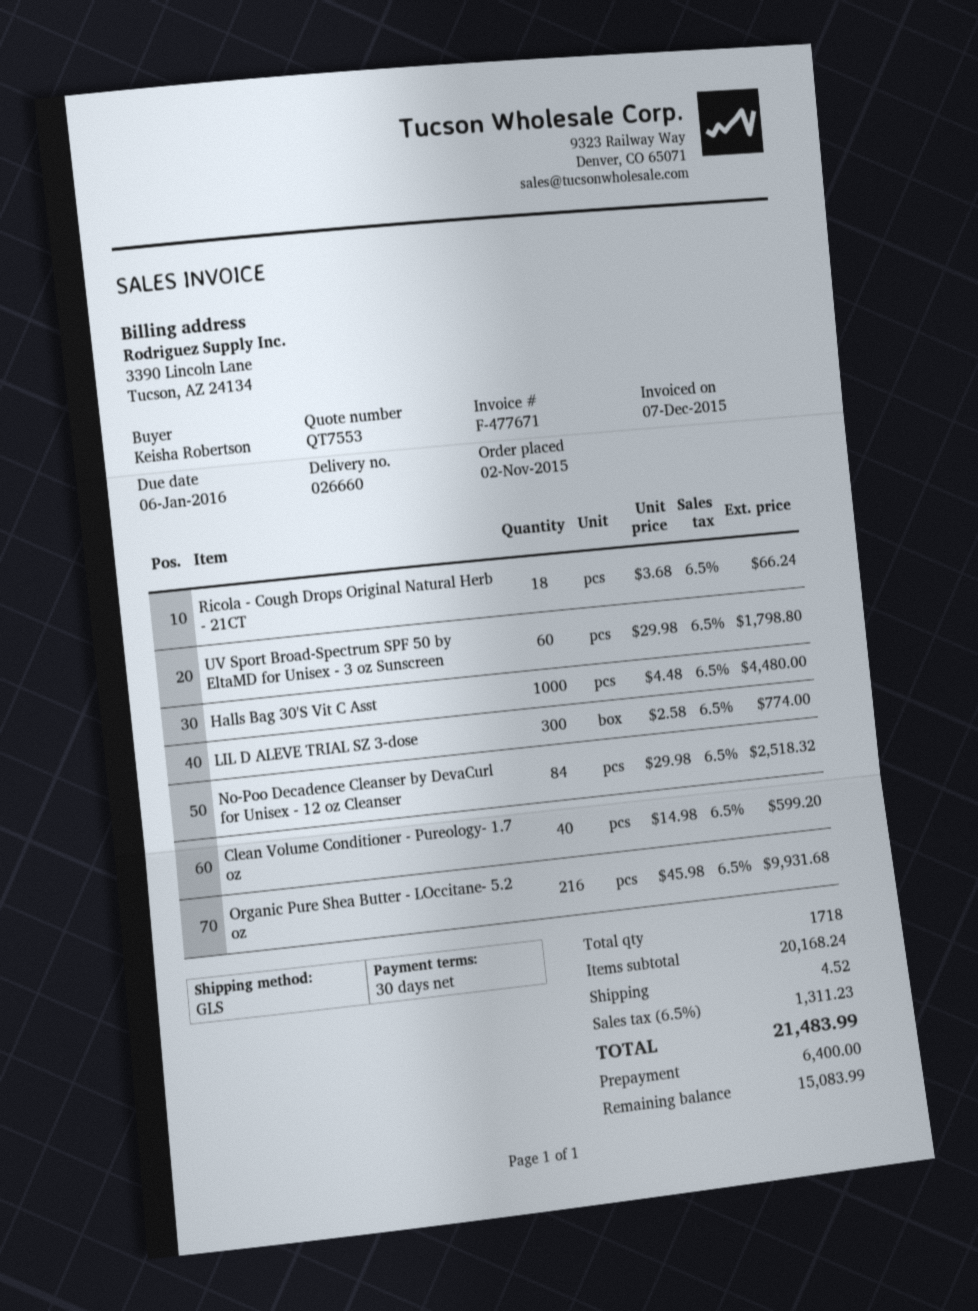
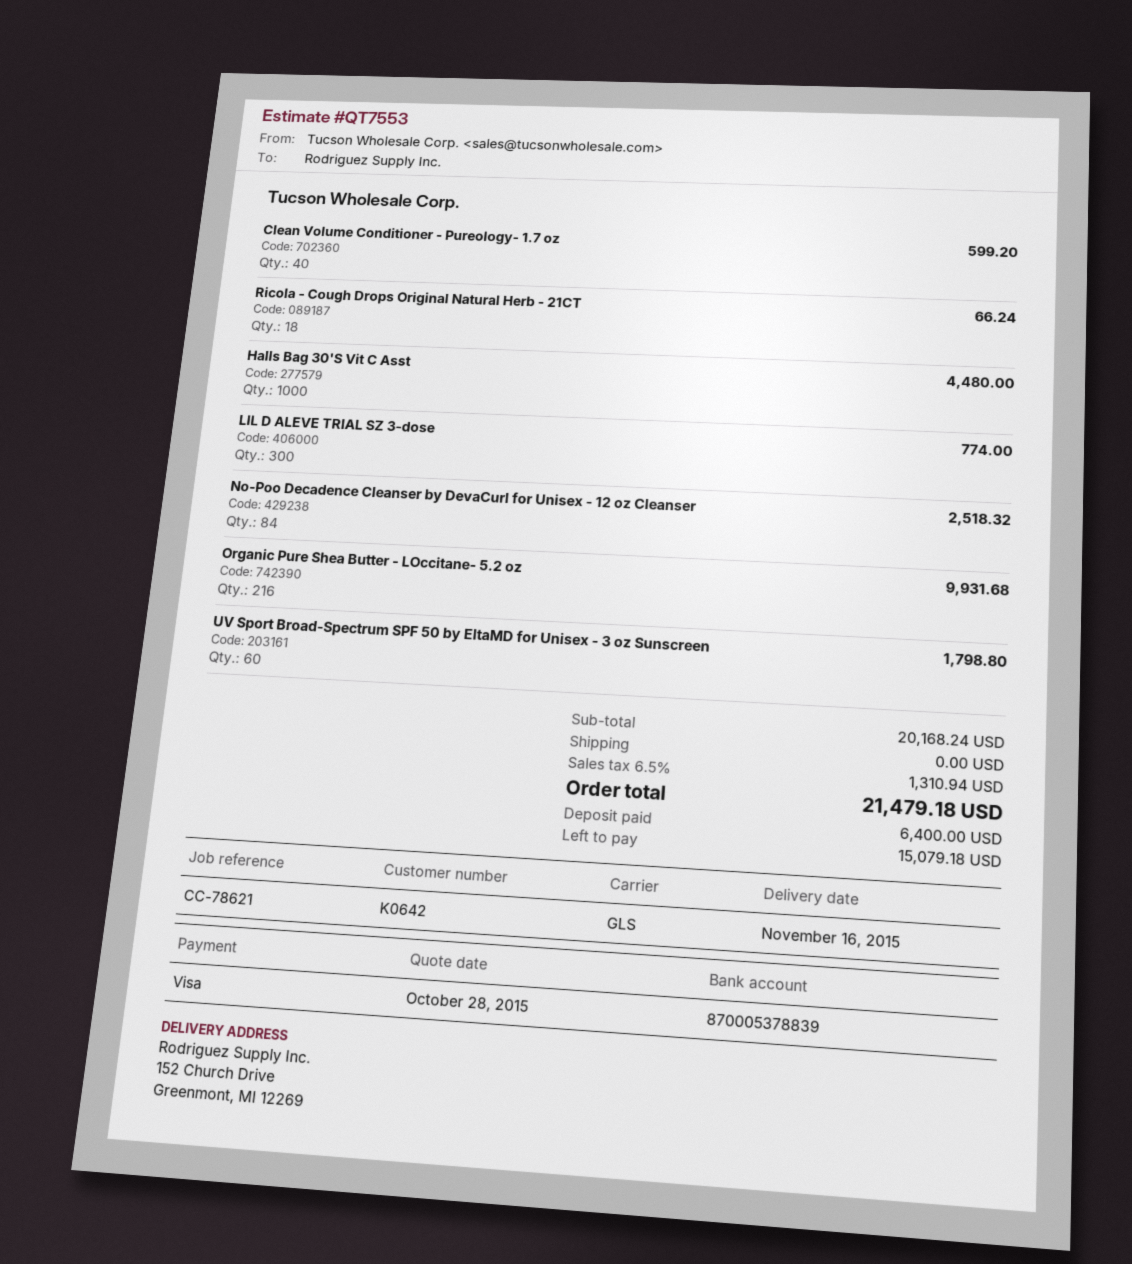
shipping: 4.52 -> 0.00
tax: 6.5% = 1311.23 -> 6.5% = 1310.94
total: 21483.99 -> 21479.18
balance: 15083.99 -> 15079.18

